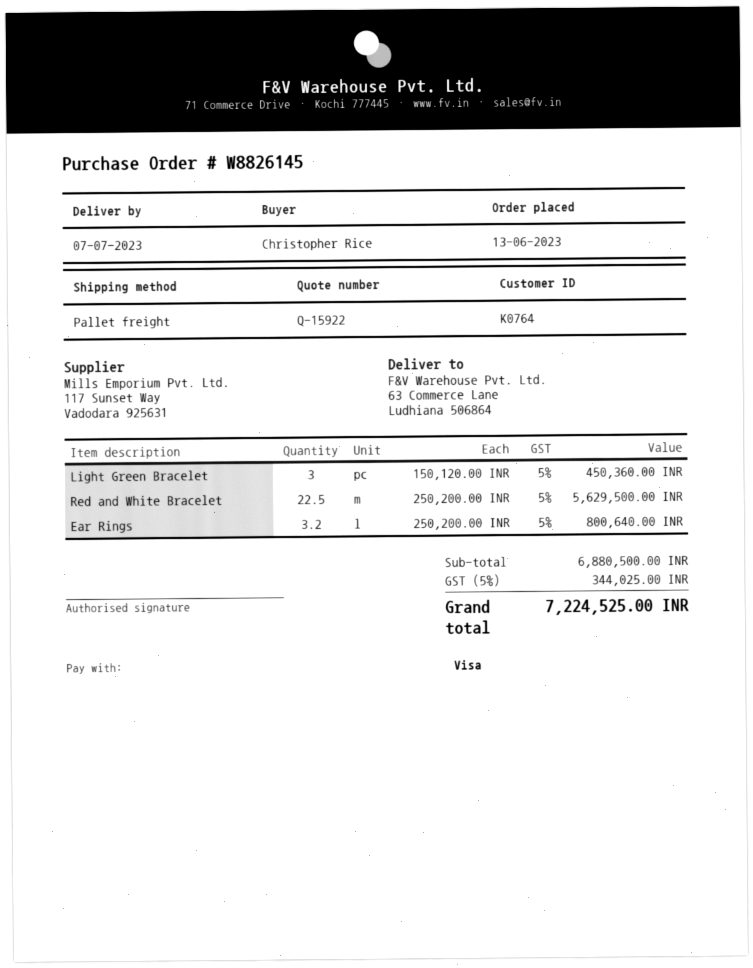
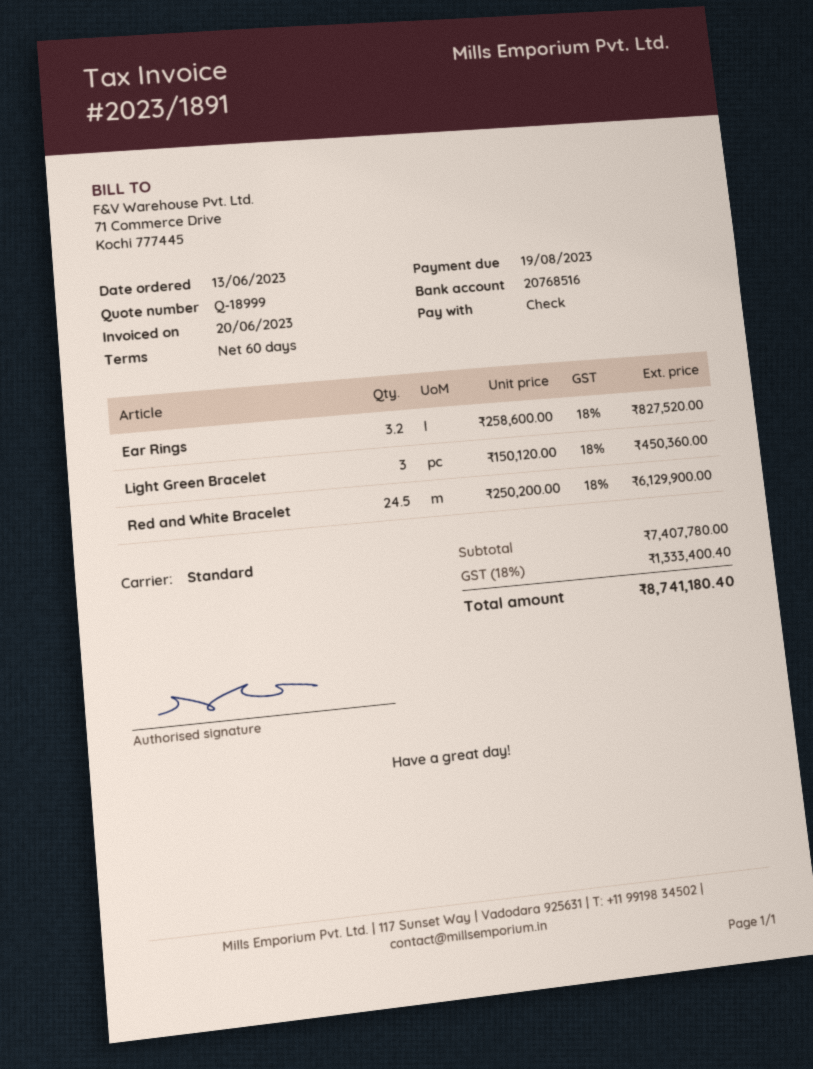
quote number: Q-15922 -> Q-18999
payment method: Visa -> cheque
shipping method: pallet freight -> standard
Red and White Bracelet: 22.5 x 250200.00 = 5629500.00 -> 24.5 x 250200.00 = 6129900.00
Ear Rings: 3.2 x 250200.00 = 800640.00 -> 3.2 x 258600.00 = 827520.00
subtotal: 6880500.00 -> 7407780.00
tax: 5% = 344025.00 -> 18% = 1333400.40
total: 7224525.00 -> 8741180.40

